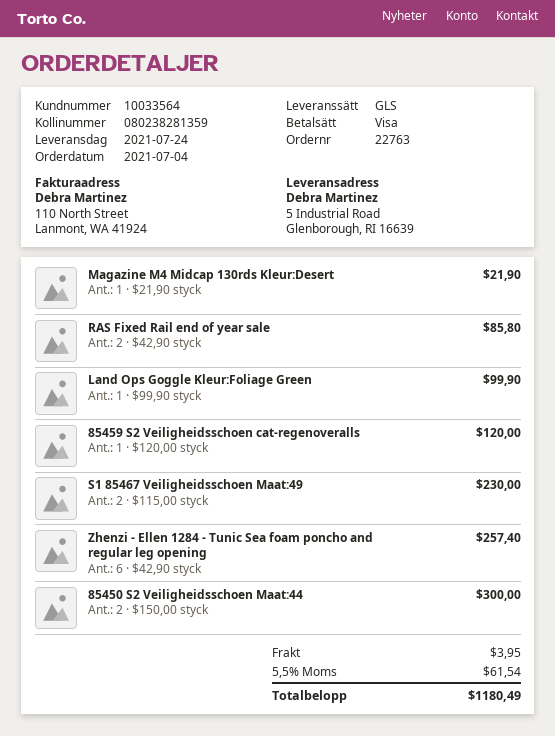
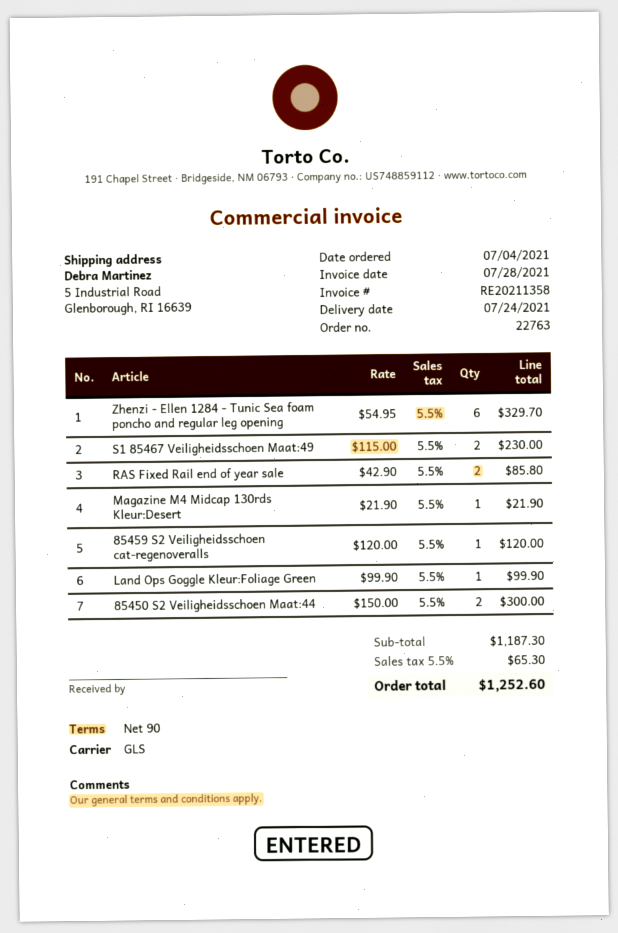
Zhenzi - Ellen 1284 - Tunic Sea foam poncho and regular leg opening: 6 x 42.90 = 257.40 -> 6 x 54.95 = 329.70
shipping: 3.95 -> none
tax: 5.5% = 61.54 -> 5.5% = 65.30
total: 1180.49 -> 1252.60

